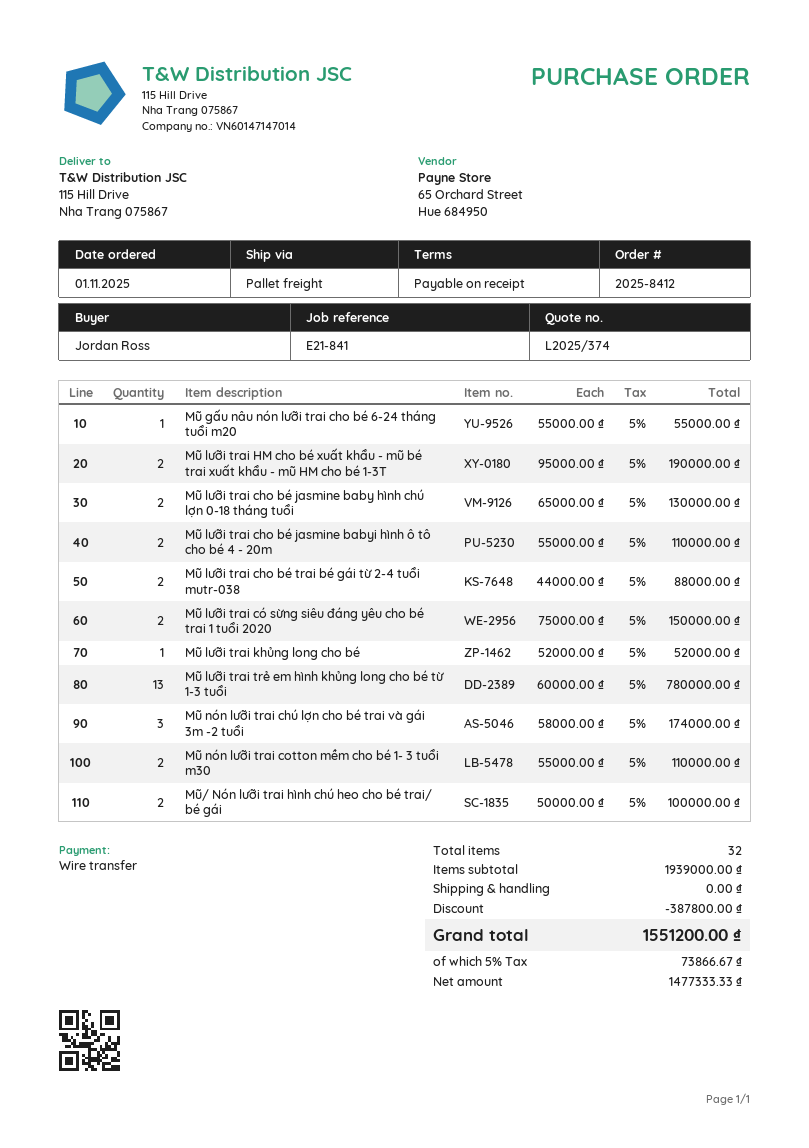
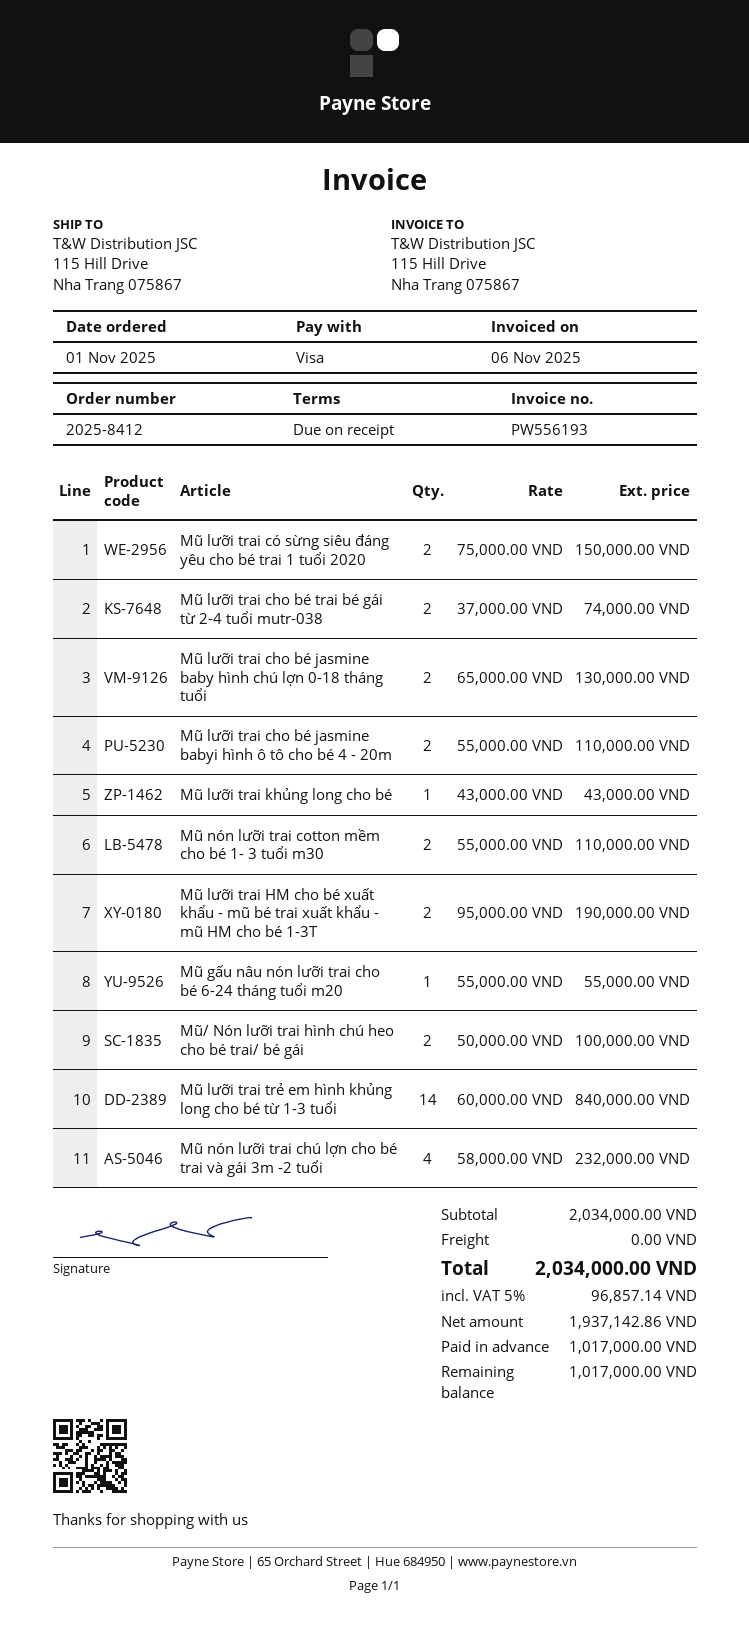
payment method: bank transfer -> Visa
Mũ lưỡi trai cho bé trai bé gái từ 2-4 tuổi mutr-038: 2 x 44000.00 = 88000.00 -> 2 x 37000.00 = 74000.00
Mũ lưỡi trai khủng long cho bé: 1 x 52000.00 = 52000.00 -> 1 x 43000.00 = 43000.00
Mũ lưỡi trai trẻ em hình khủng long cho bé từ 1-3 tuổi: 13 x 60000.00 = 780000.00 -> 14 x 60000.00 = 840000.00
Mũ nón lưỡi trai chú lợn cho bé trai và gái 3m -2 tuổi: 3 x 58000.00 = 174000.00 -> 4 x 58000.00 = 232000.00
subtotal: 1939000.00 -> 2034000.00
discount: 387800.00 -> none
net: 1477333.33 -> 1937142.86
tax: 5% = 73866.67 -> 5% = 96857.14
total: 1551200.00 -> 2034000.00

